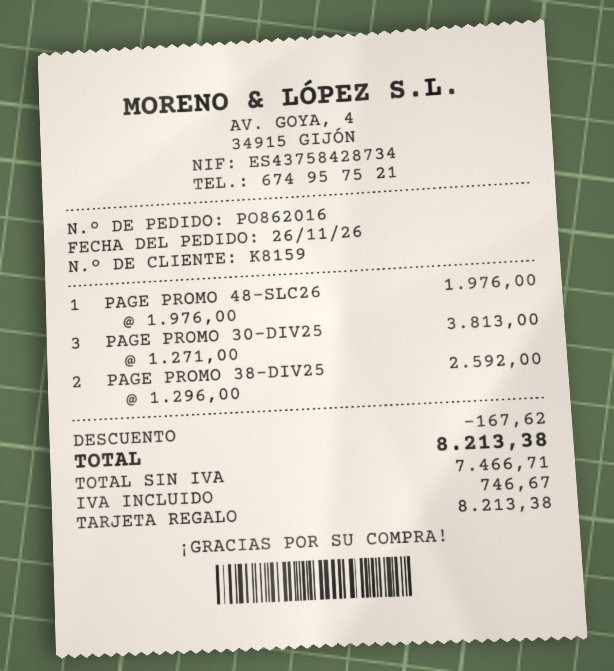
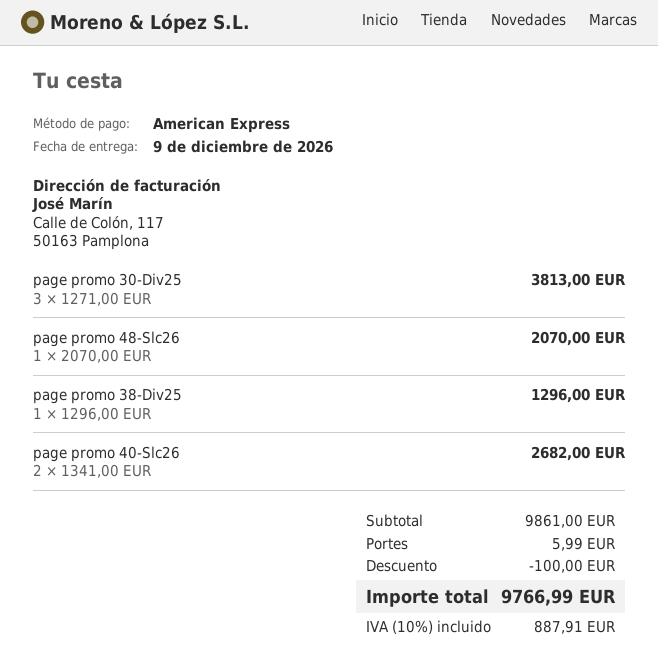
payment method: gift card -> American Express
PAGE PROMO 48-SLC26: 1 x 1976.00 = 1976.00 -> 1 x 2070.00 = 2070.00
PAGE PROMO 38-DIV25: 2 x 1296.00 = 2592.00 -> 1 x 1296.00 = 1296.00
page promo 40-Slc26: none -> 2 x 1341.00 = 2682.00
discount: 167.62 -> 100.00
shipping: none -> 5.99
tax: 746.67 -> 887.91
total: 8213.38 -> 9766.99

